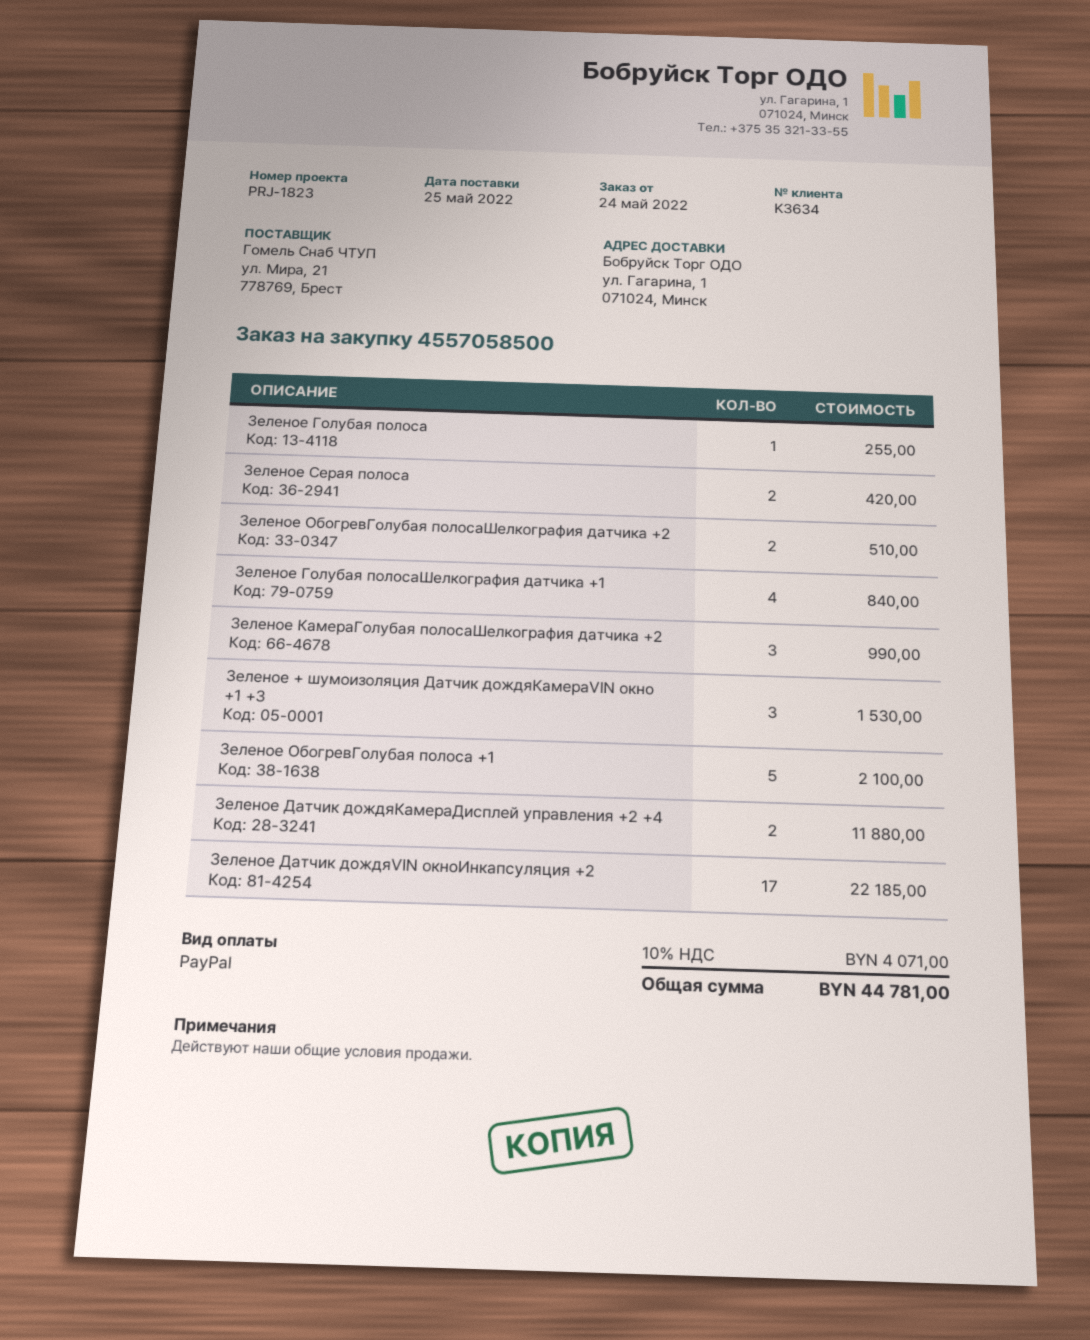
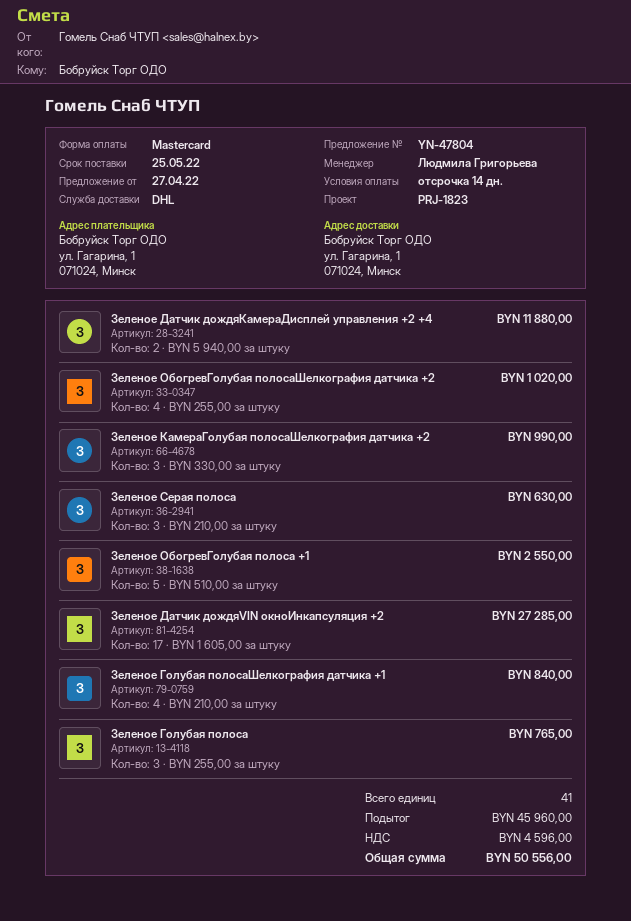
payment method: PayPal -> Mastercard
Зеленое Голубая полоса: 1 for 255.00 -> 3 for 765.00
Зеленое Серая полоса: 2 for 420.00 -> 3 for 630.00
Зеленое ОбогревГолубая полосаШелкография датчика +2: 2 for 510.00 -> 4 for 1020.00
Зеленое + шумоизоляция Датчик дождяКамераVIN окно +1 +3: 3 for 1530.00 -> none
Зеленое ОбогревГолубая полоса +1: 5 for 2100.00 -> 5 for 2550.00
Зеленое Датчик дождяVIN окноИнкапсуляция +2: 17 for 22185.00 -> 17 for 27285.00
tax: 4071.00 -> 4596.00
total: 44781.00 -> 50556.00

